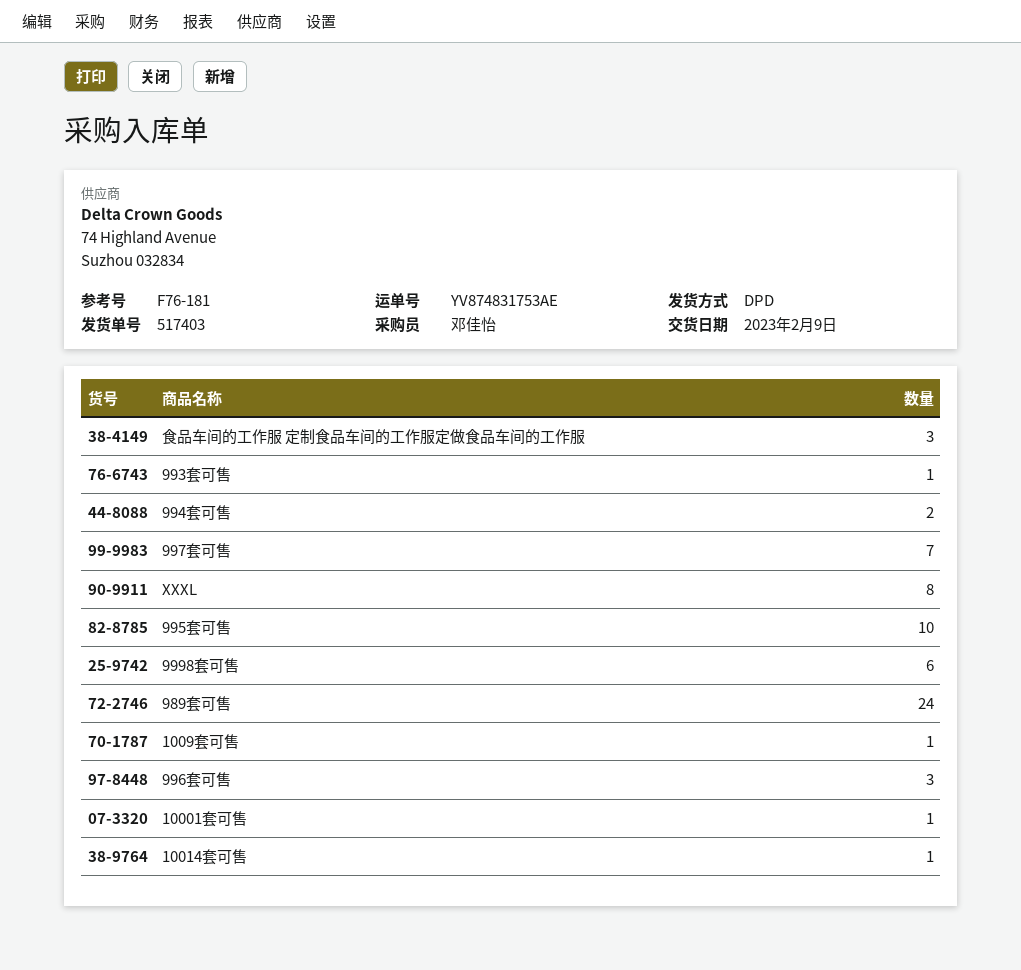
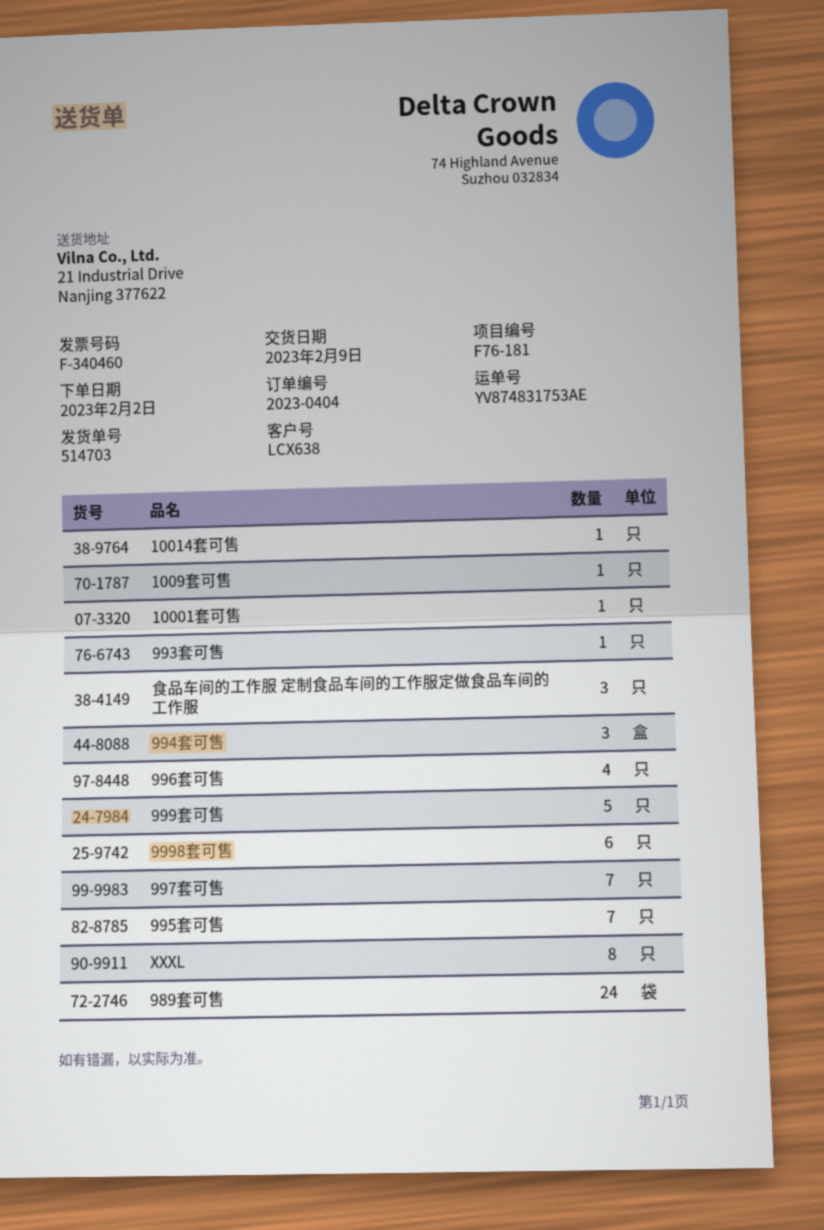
delivery note number: 517403 -> 514703
994套可售: 2 -> 3
995套可售: 10 -> 7
996套可售: 3 -> 4
999套可售: none -> 5

